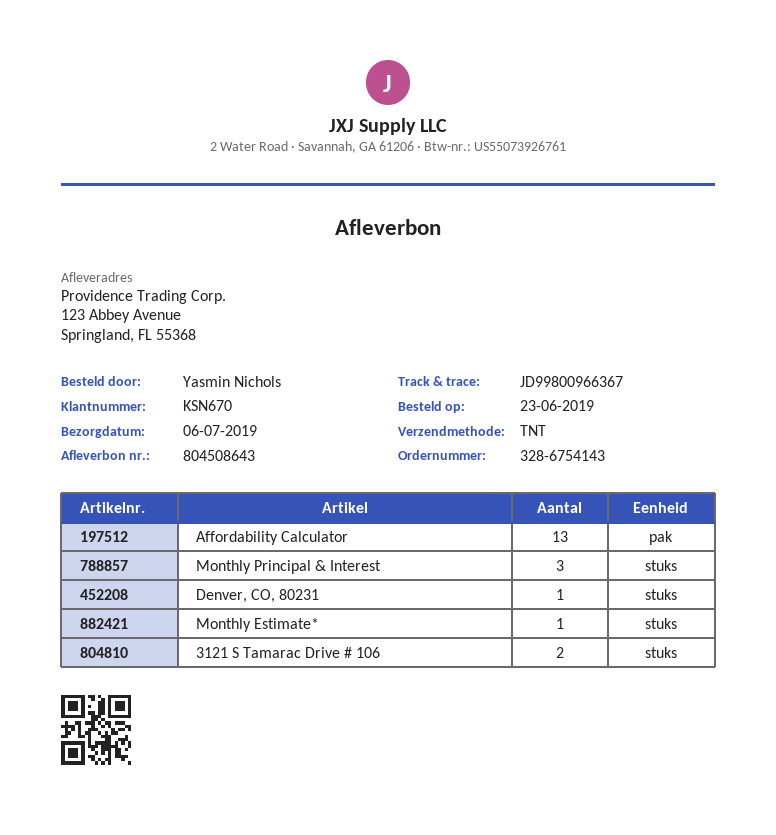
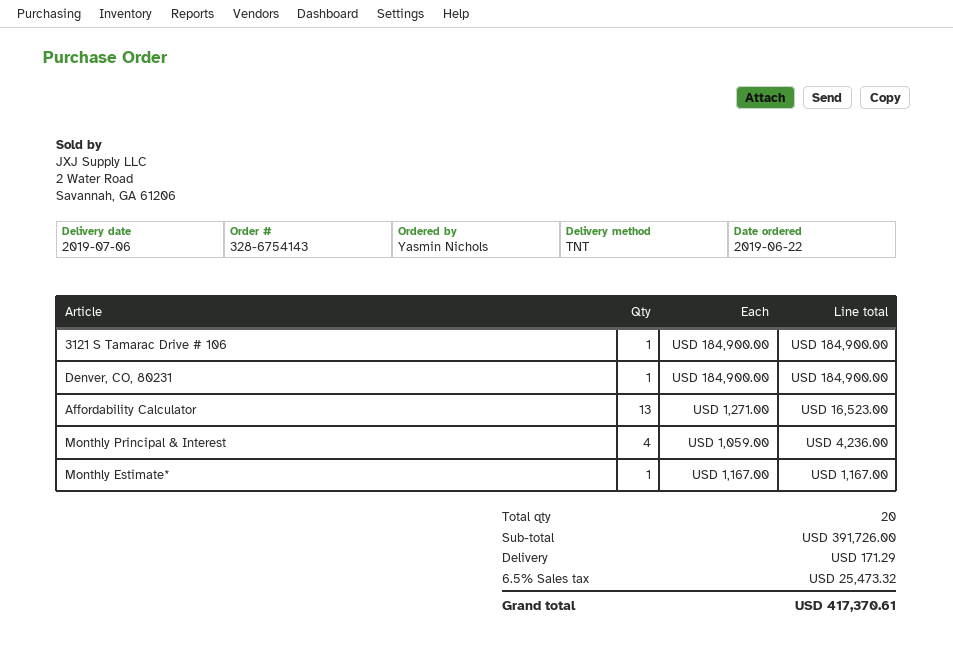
order date: 2019-06-23 -> 2019-06-22
Monthly Principal & Interest: 3 -> 4
3121 S Tamarac Drive # 106: 2 -> 1

